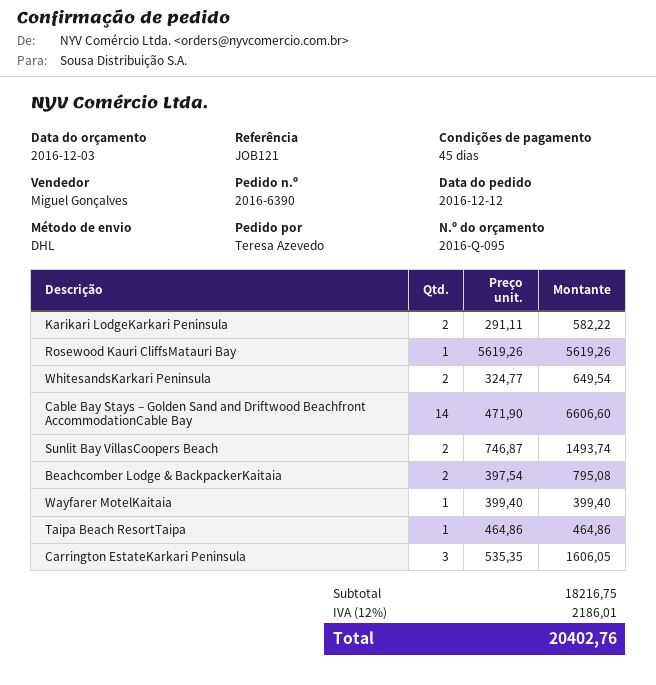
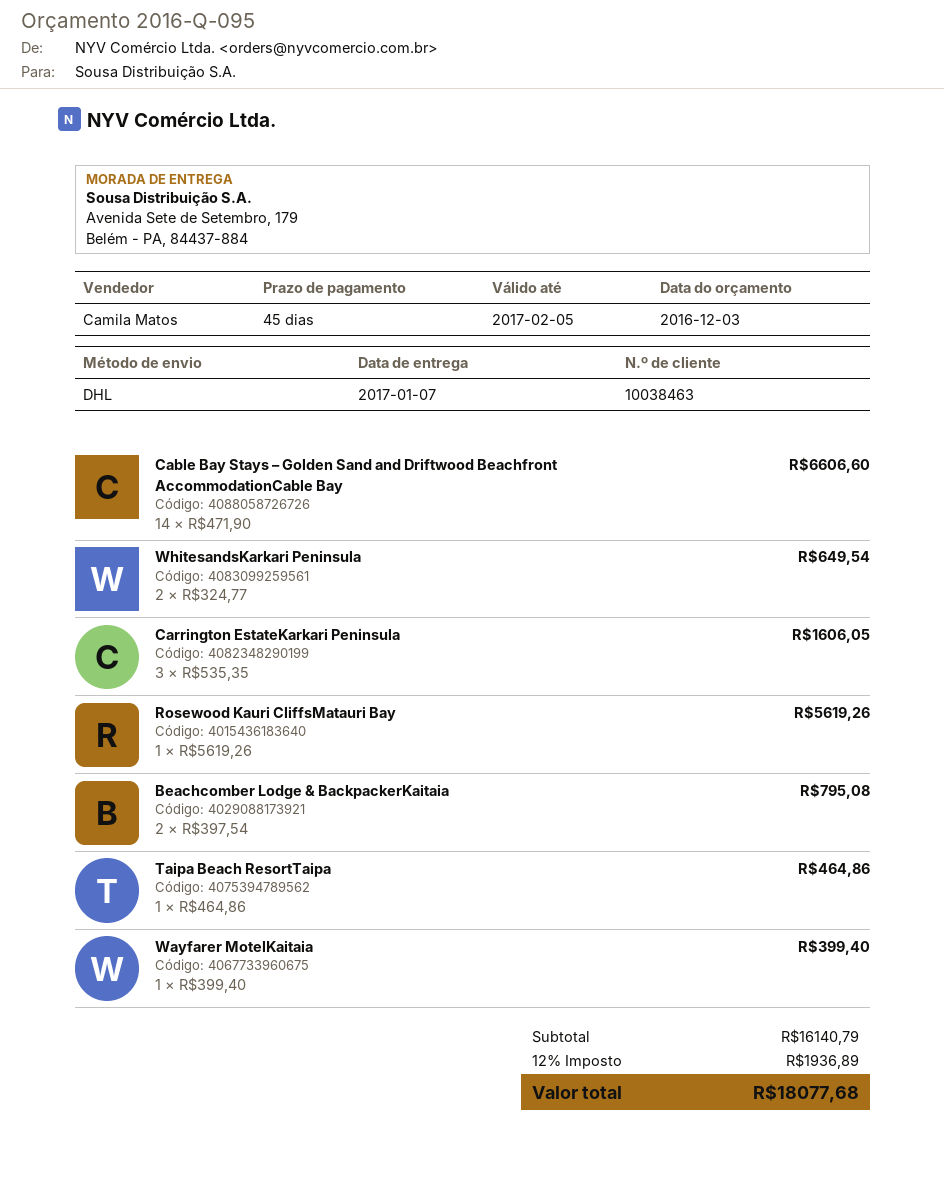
sales rep: Miguel Gonçalves -> Camila Matos
Karikari LodgeKarkari Peninsula: 2 x 291.11 = 582.22 -> none
Sunlit Bay VillasCoopers Beach: 2 x 746.87 = 1493.74 -> none
subtotal: 18216.75 -> 16140.79
tax: 12% = 2186.01 -> 12% = 1936.89
total: 20402.76 -> 18077.68

